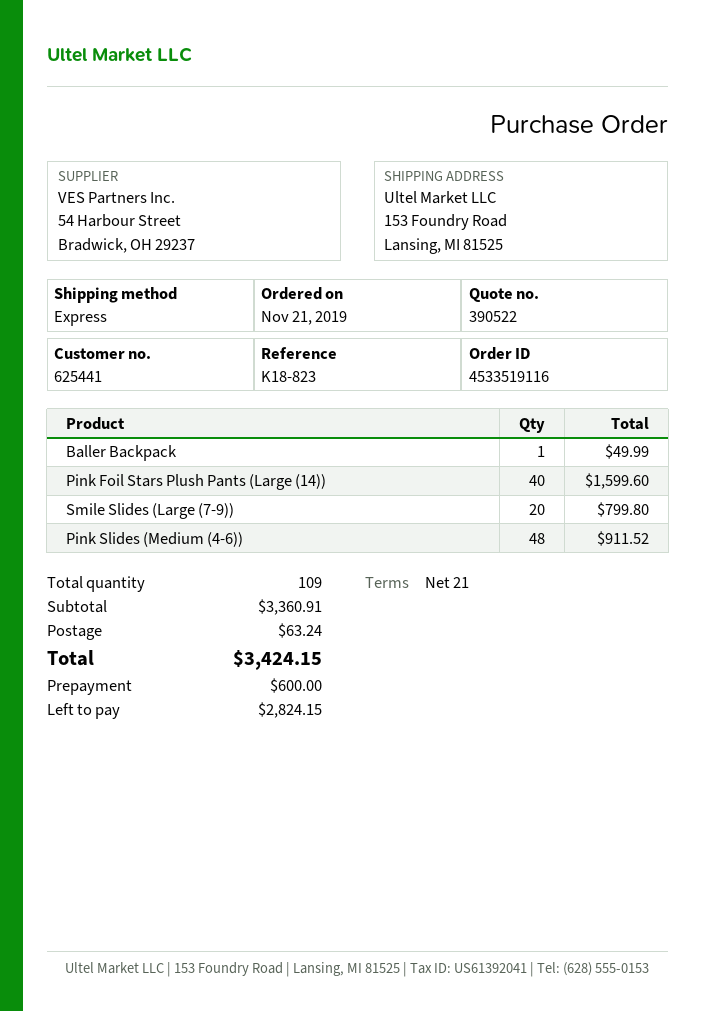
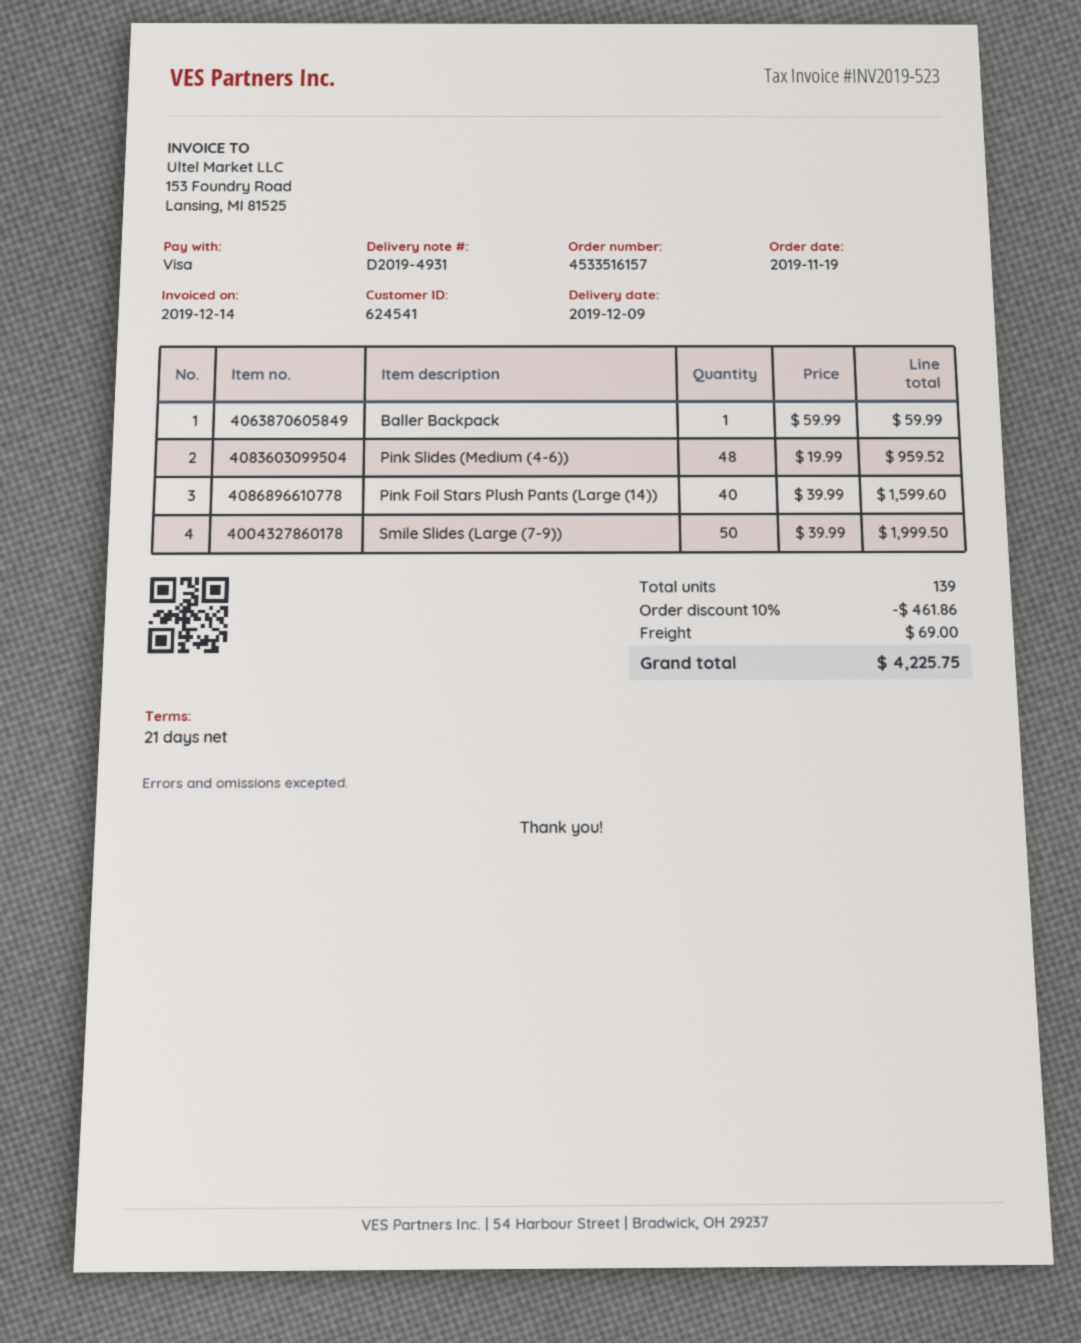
order number: 4533519116 -> 4533516157
order date: 2019-11-21 -> 2019-11-19
customer number: 625441 -> 624541
Baller Backpack: 1 for 49.99 -> 1 for 59.99
Smile Slides (Large (7-9)): 20 for 799.80 -> 50 for 1999.50
Pink Slides (Medium (4-6)): 48 for 911.52 -> 48 for 959.52
total quantity: 109 -> 139
discount: none -> 10% = 461.86
shipping: 63.24 -> 69.00
total: 3424.15 -> 4225.75

